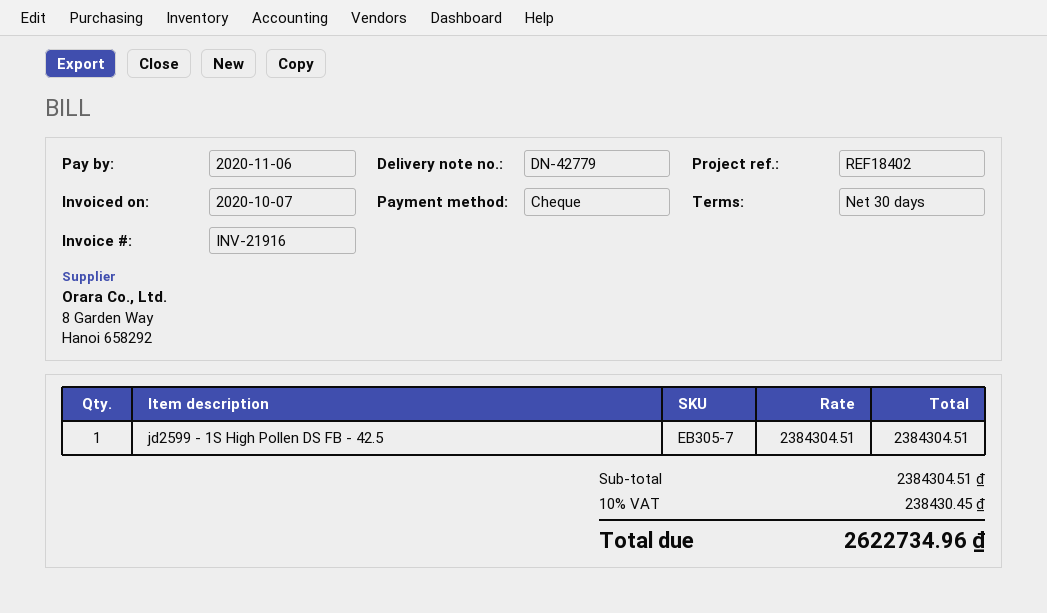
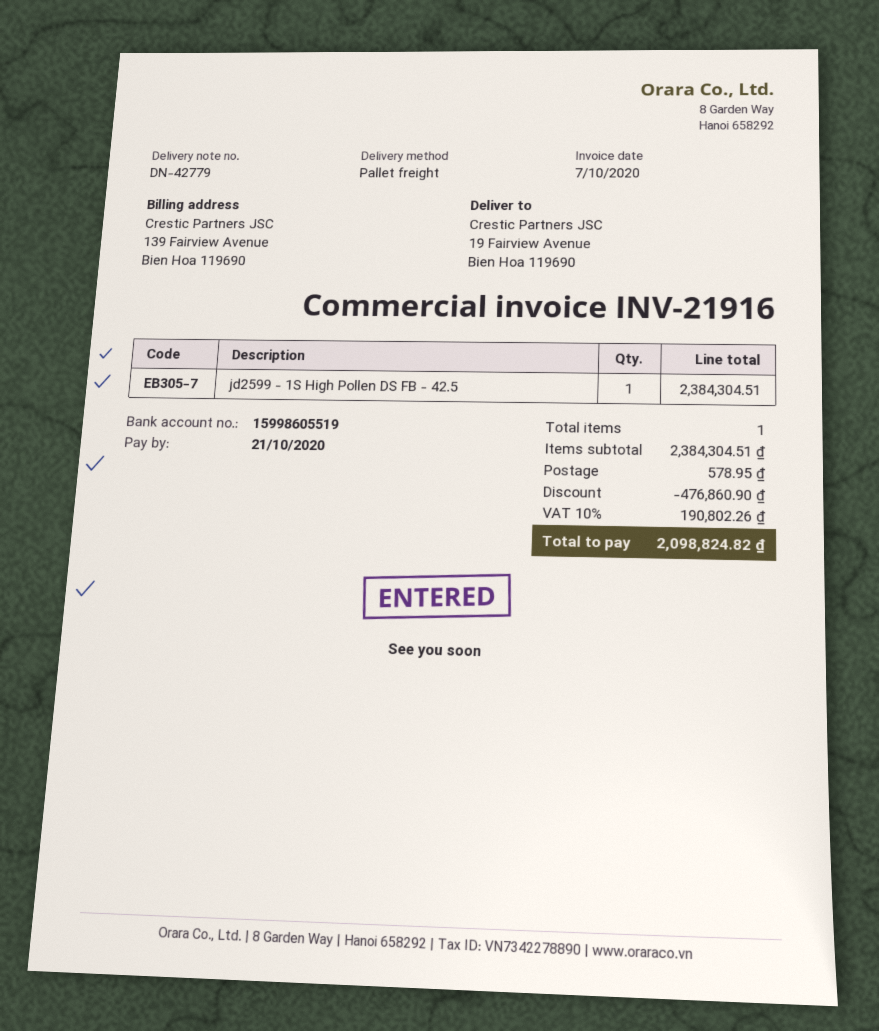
due date: 2020-11-06 -> 2020-10-21
discount: none -> 476860.90
shipping: none -> 578.95
tax: 10% = 238430.45 -> 10% = 190802.26
total: 2622734.96 -> 2098824.82

